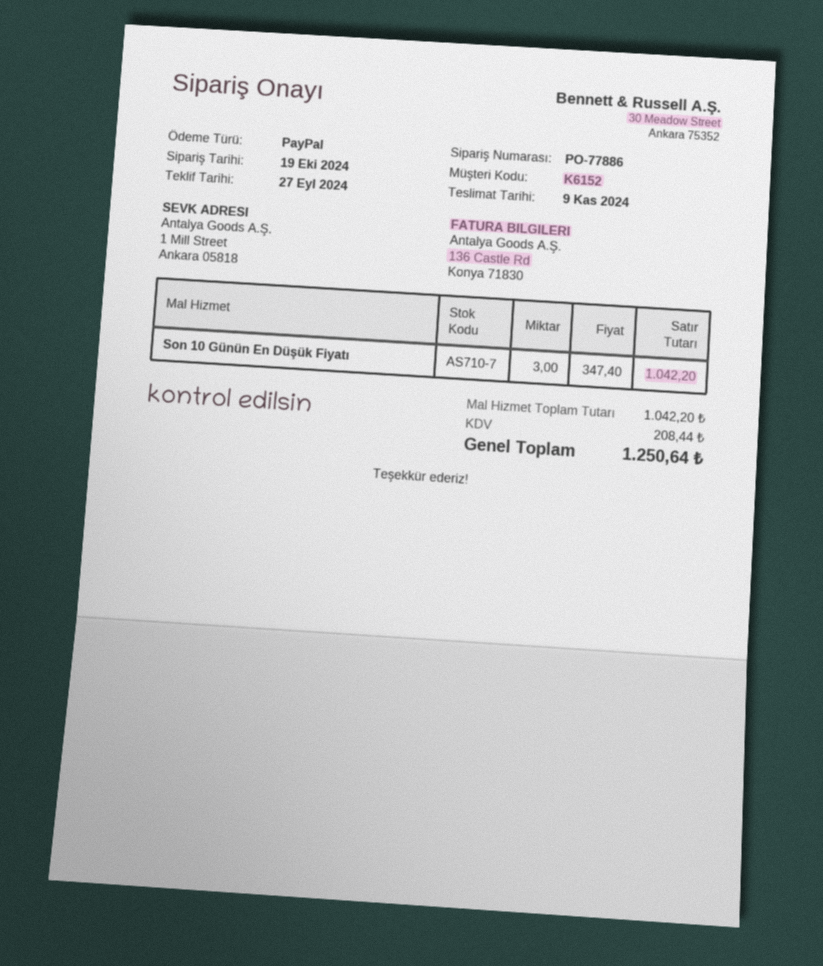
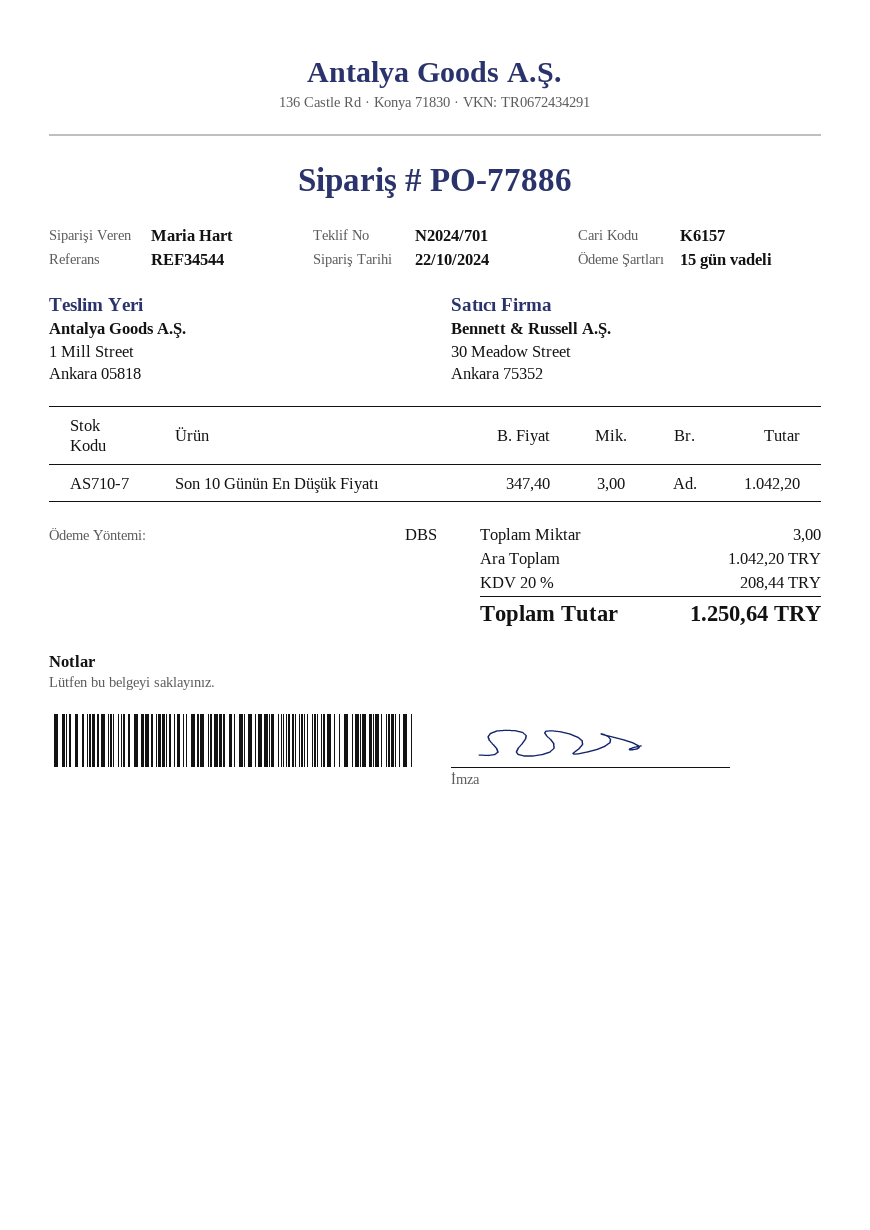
order date: 2024-10-19 -> 2024-10-22
customer number: K6152 -> K6157
payment method: PayPal -> direct debit

